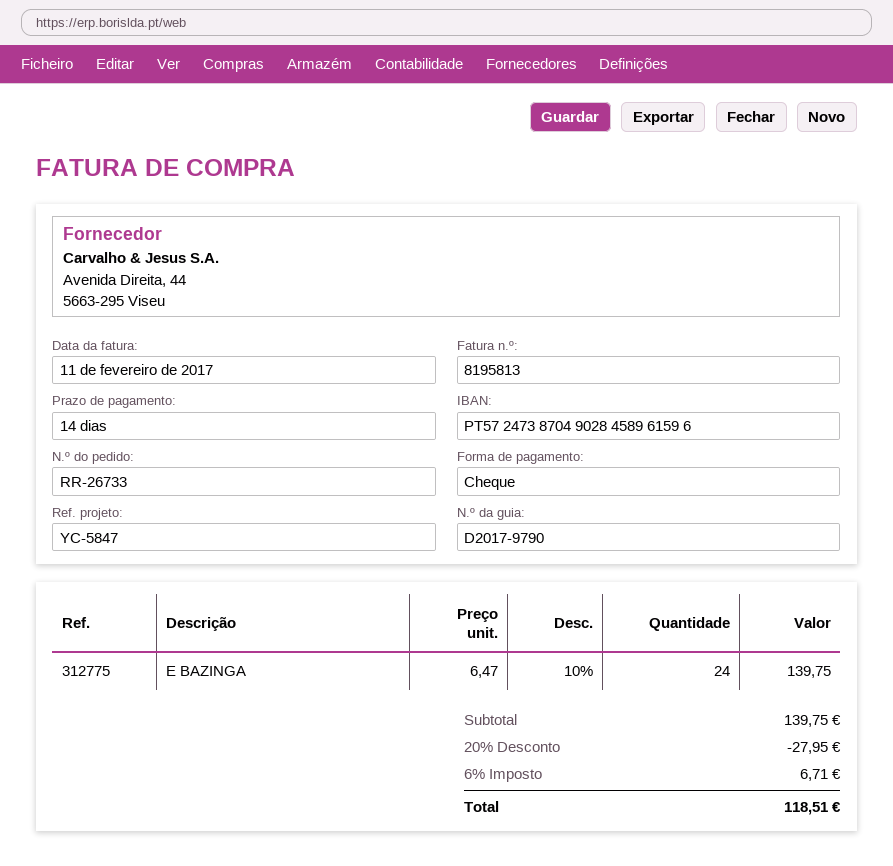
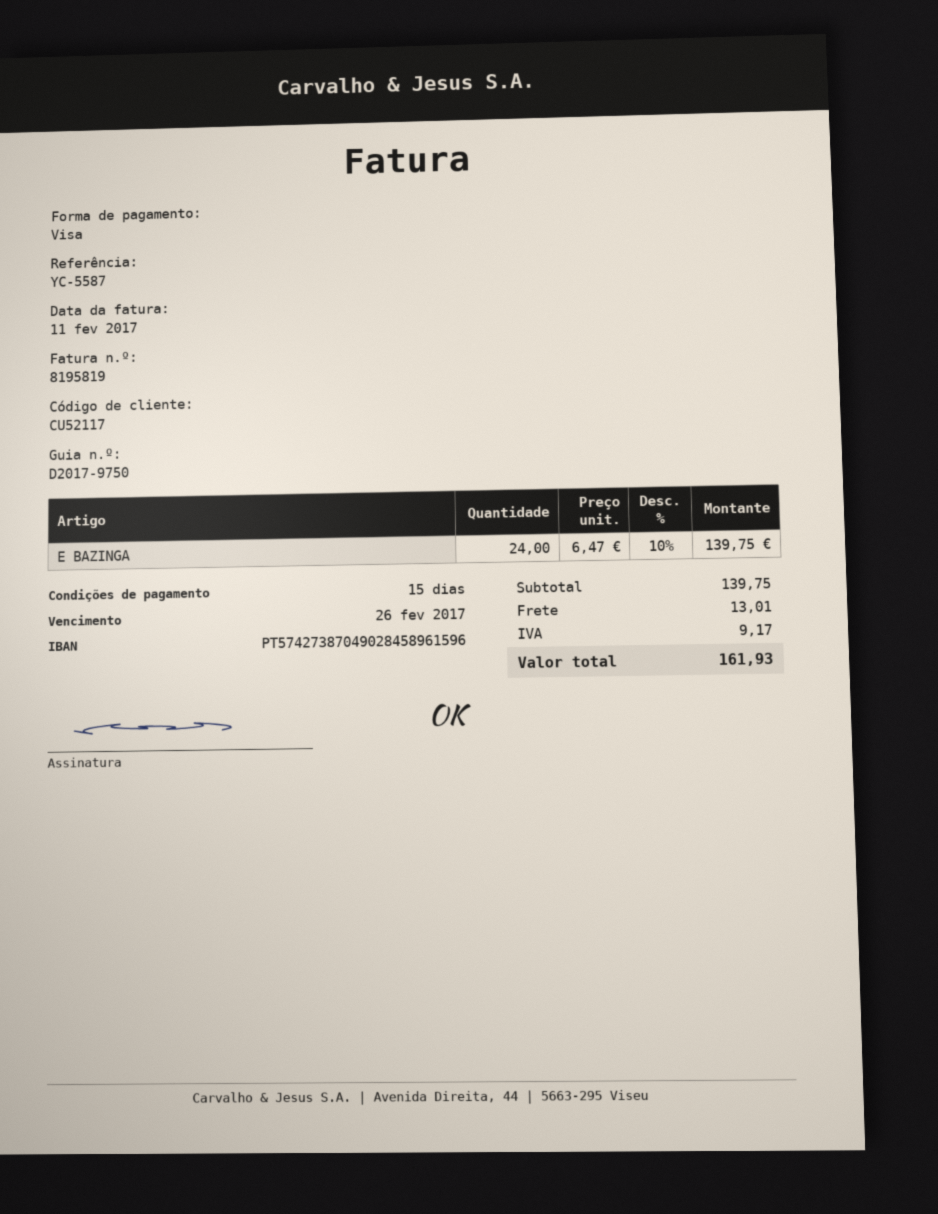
delivery note number: D2017-9790 -> D2017-9750
invoice number: 8195813 -> 8195819
payment terms: 14 days -> 15 days
reference: YC-5847 -> YC-5587
payment method: cheque -> Visa
bank account: PT57247387049028458961596 -> PT57427387049028458961596
discount: 20% = 27.95 -> none
shipping: none -> 13.01
tax: 6.71 -> 9.17
total: 118.51 -> 161.93

